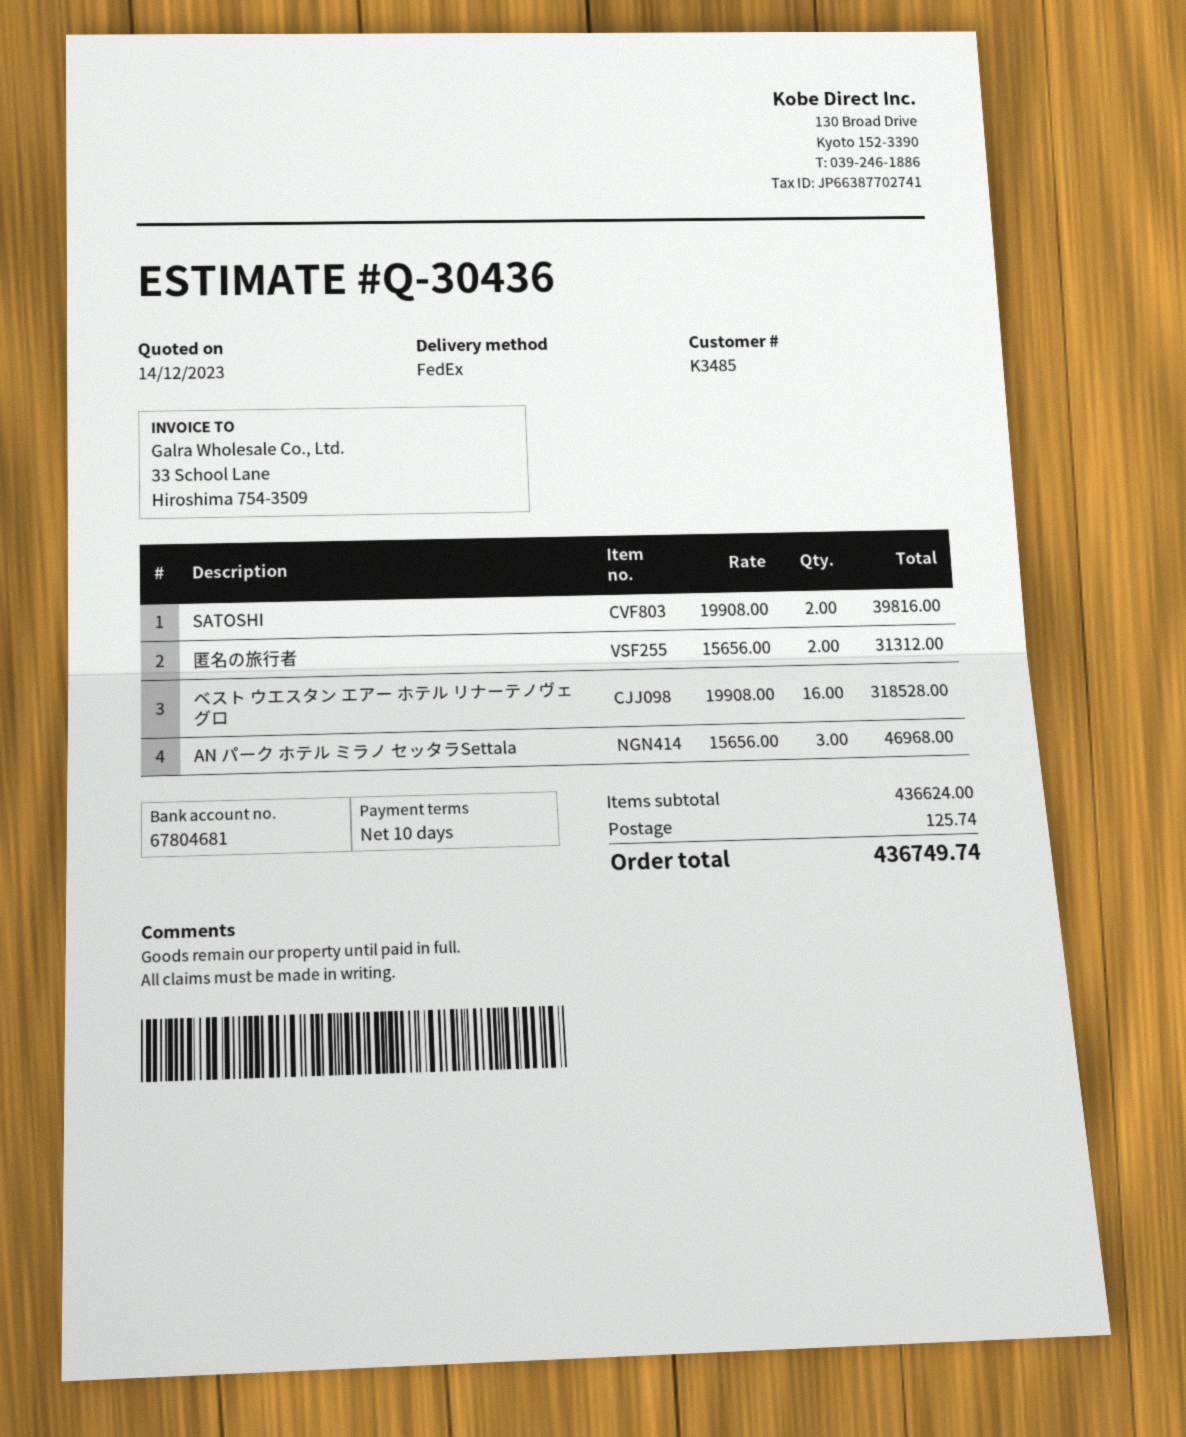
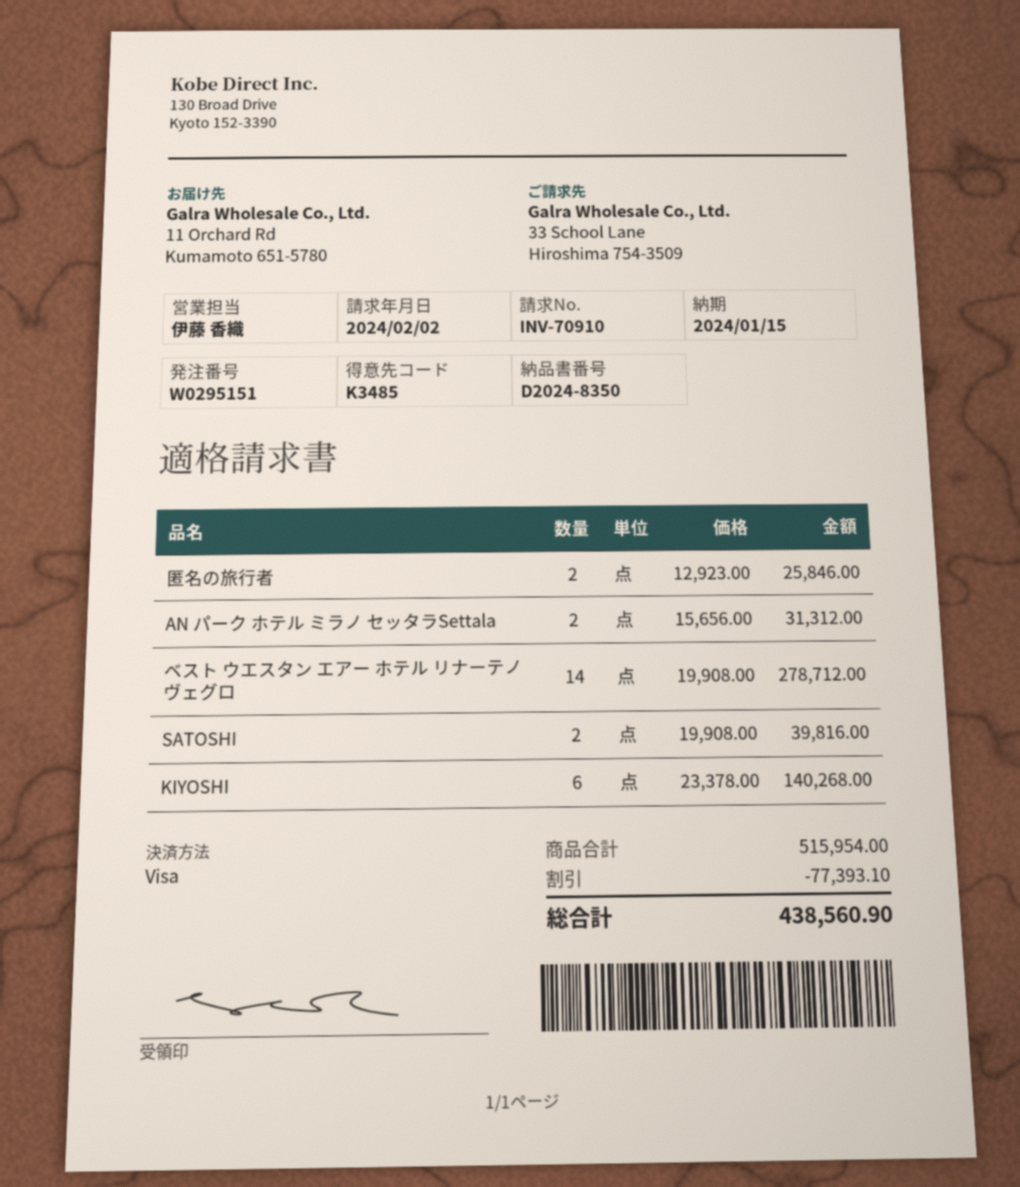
匿名の旅行者: 2 x 15656.00 = 31312.00 -> 2 x 12923.00 = 25846.00
ベスト ウエスタン エアー ホテル リナーテノヴェグロ: 16 x 19908.00 = 318528.00 -> 14 x 19908.00 = 278712.00
AN パーク ホテル ミラノ セッタラSettala: 3 x 15656.00 = 46968.00 -> 2 x 15656.00 = 31312.00
KIYOSHI: none -> 6 x 23378.00 = 140268.00
subtotal: 436624.00 -> 515954.00
discount: none -> 77393.10
shipping: 125.74 -> none
total: 436749.74 -> 438560.90

